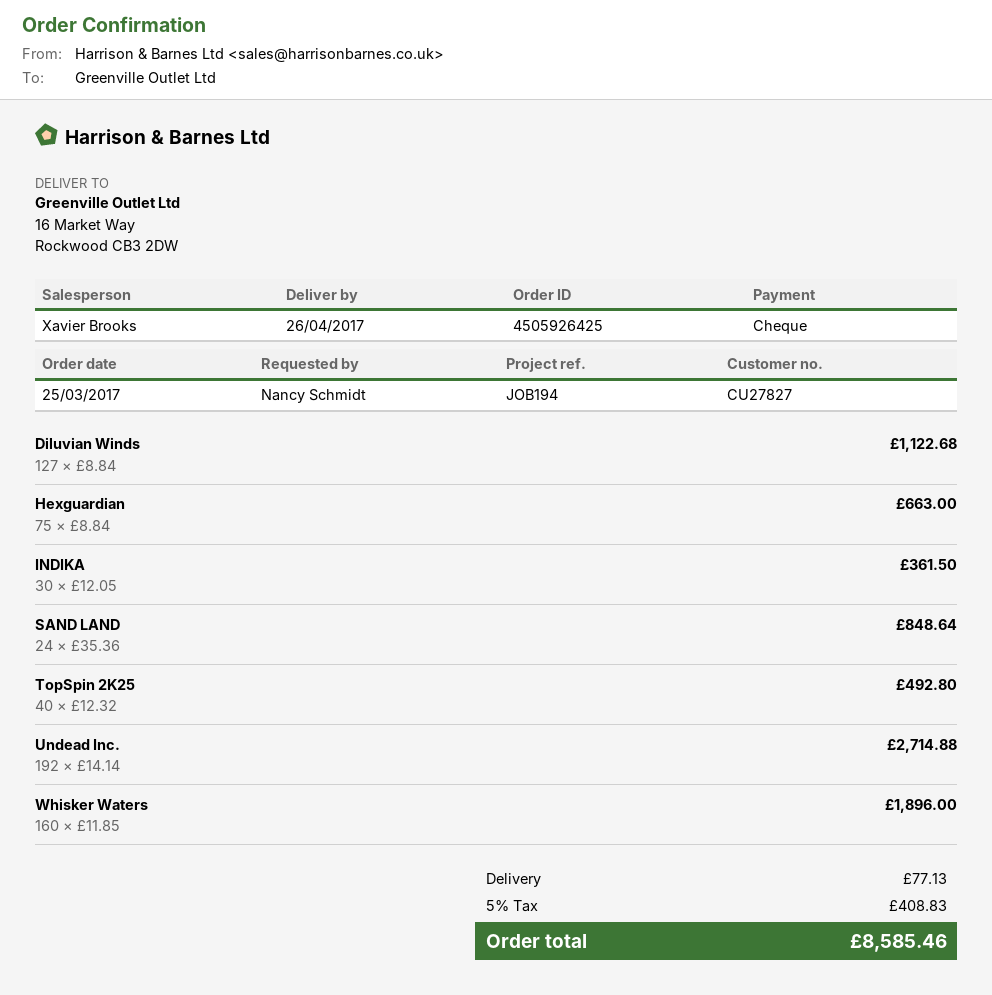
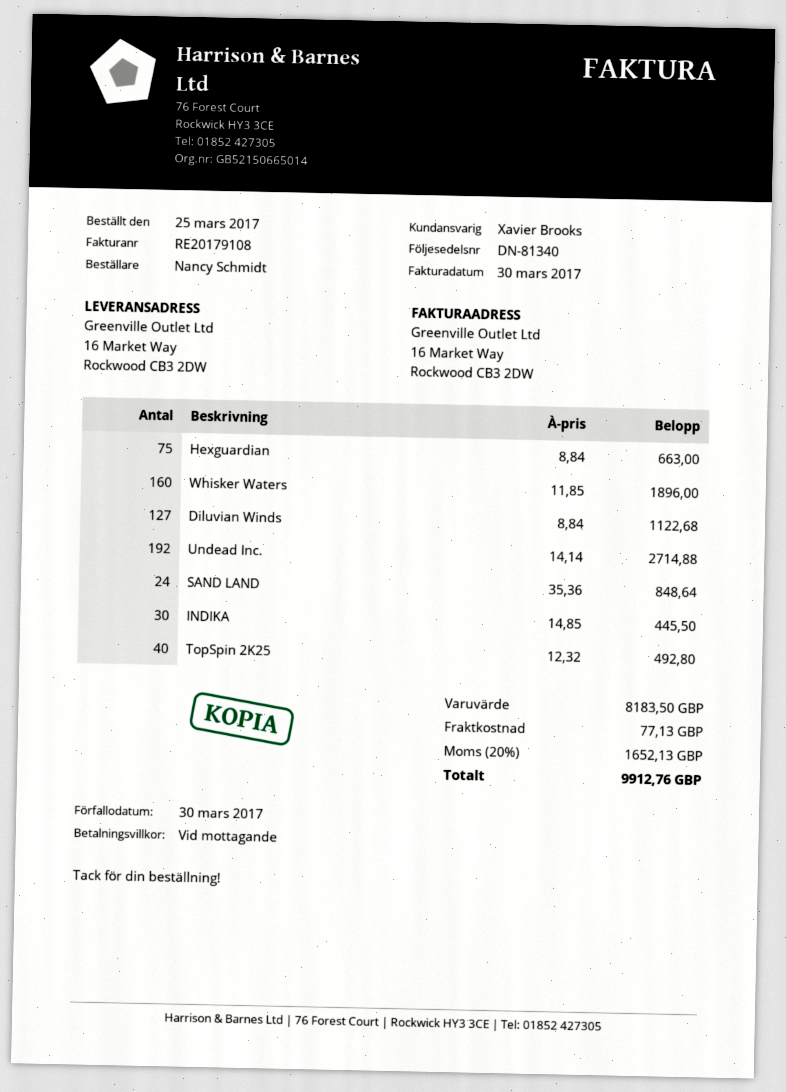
INDIKA: 30 x 12.05 = 361.50 -> 30 x 14.85 = 445.50
tax: 5% = 408.83 -> 20% = 1652.13
total: 8585.46 -> 9912.76

